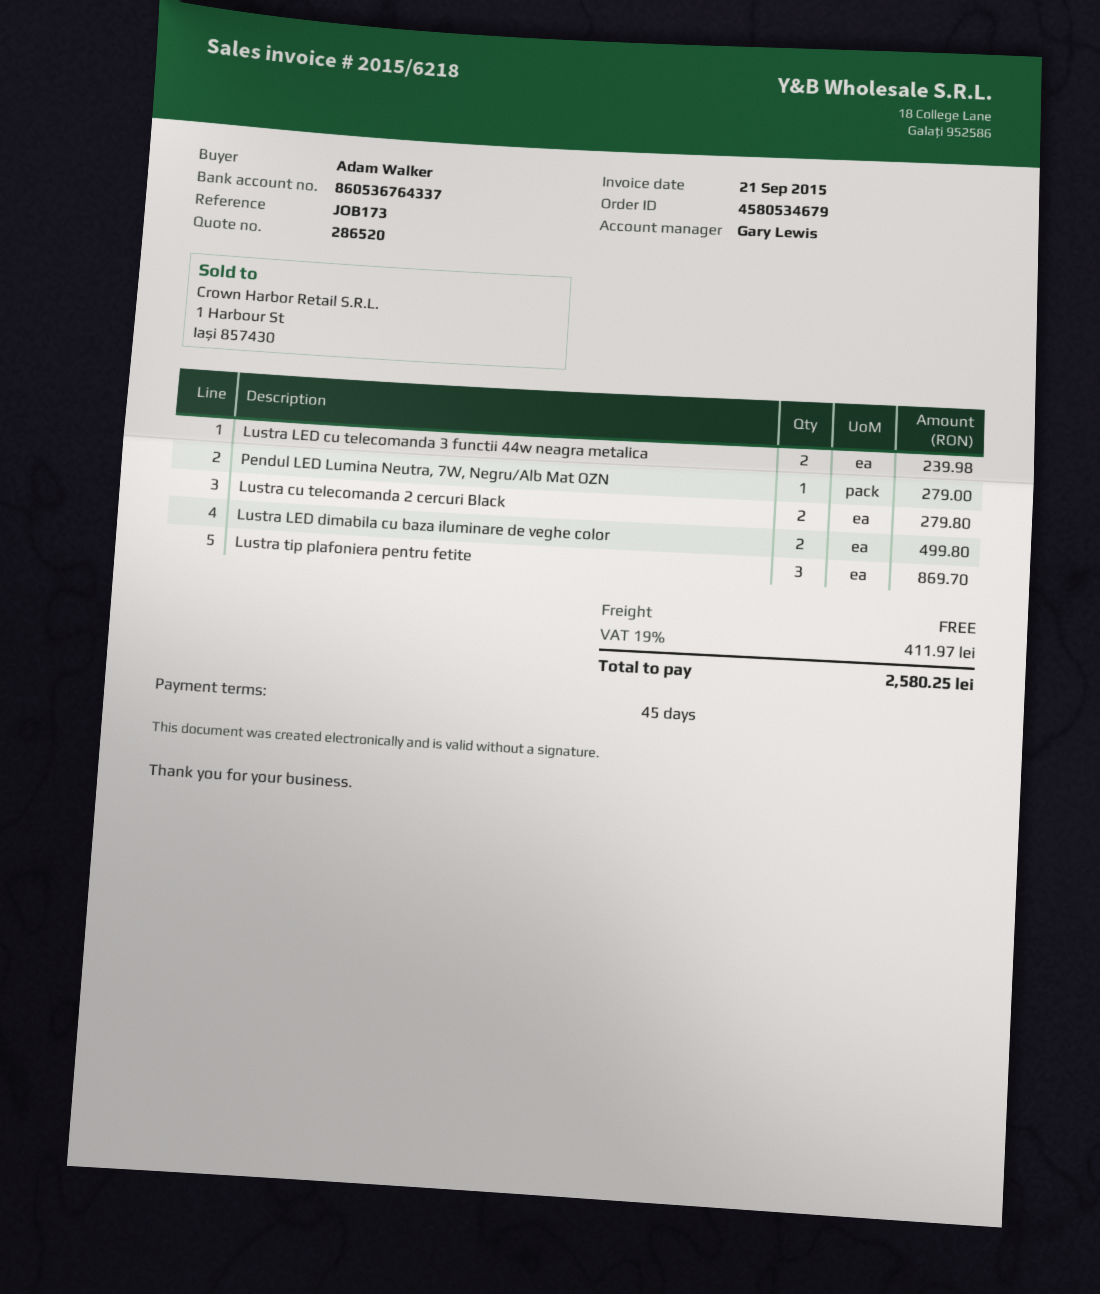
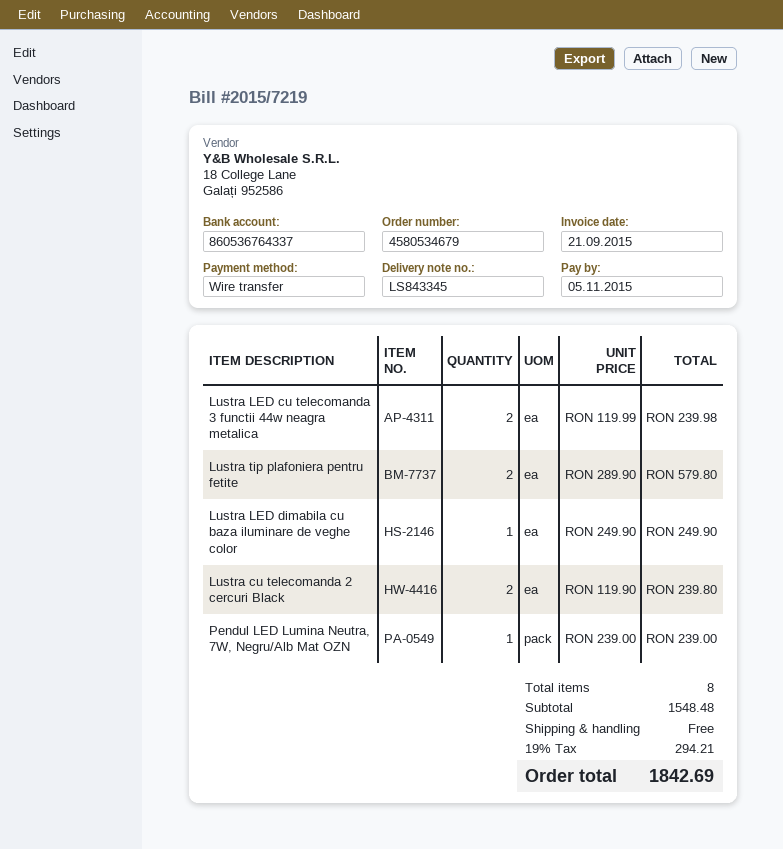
invoice number: 2015/6218 -> 2015/7219
Pendul LED Lumina Neutra, 7W, Negru/Alb Mat OZN: 1 for 279.00 -> 1 for 239.00
Lustra cu telecomanda 2 cercuri Black: 2 for 279.80 -> 2 for 239.80
Lustra LED dimabila cu baza iluminare de veghe color: 2 for 499.80 -> 1 for 249.90
Lustra tip plafoniera pentru fetite: 3 for 869.70 -> 2 for 579.80
tax: 19% = 411.97 -> 19% = 294.21
total: 2580.25 -> 1842.69

